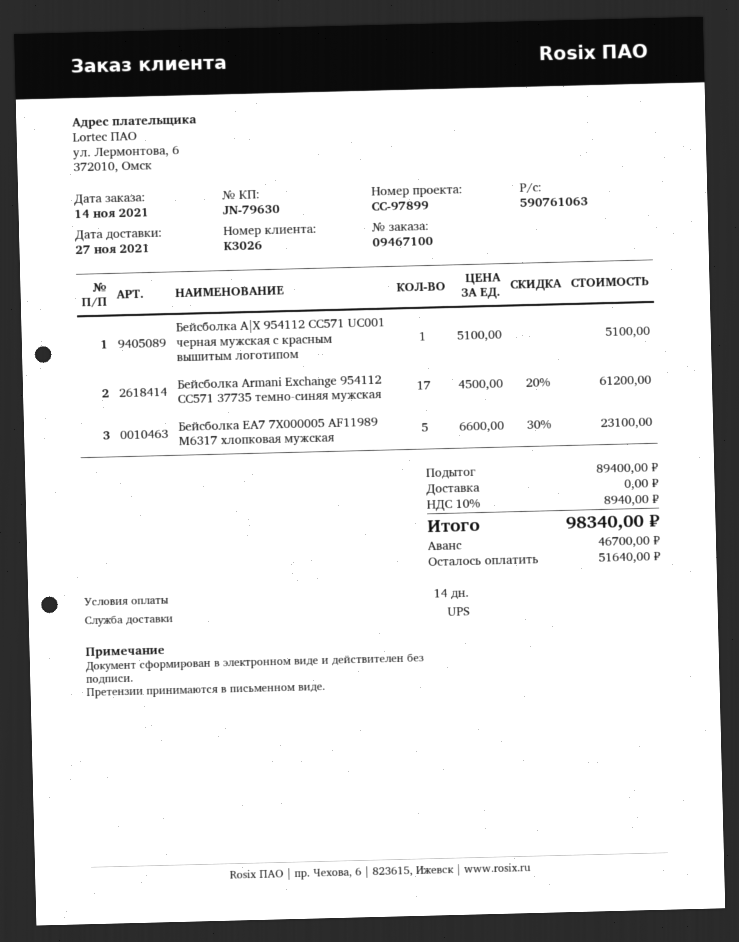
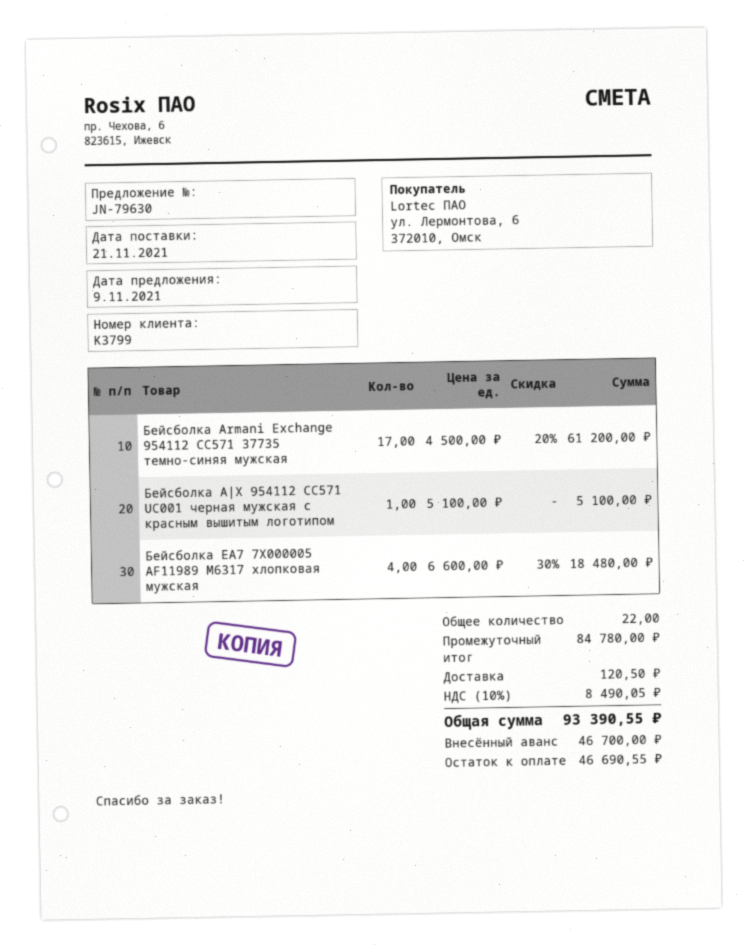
delivery date: 2021-11-27 -> 2021-11-21
customer number: K3026 -> K3799
Бейсболка EA7 7X000005 AF11989 M6317 хлопковая мужская: 5 x 6600.00 - 30% = 23100.00 -> 4 x 6600.00 - 30% = 18480.00
subtotal: 89400.00 -> 84780.00
shipping: 0.00 -> 120.50
tax: 10% = 8940.00 -> 10% = 8490.05
total: 98340.00 -> 93390.55
balance: 51640.00 -> 46690.55

